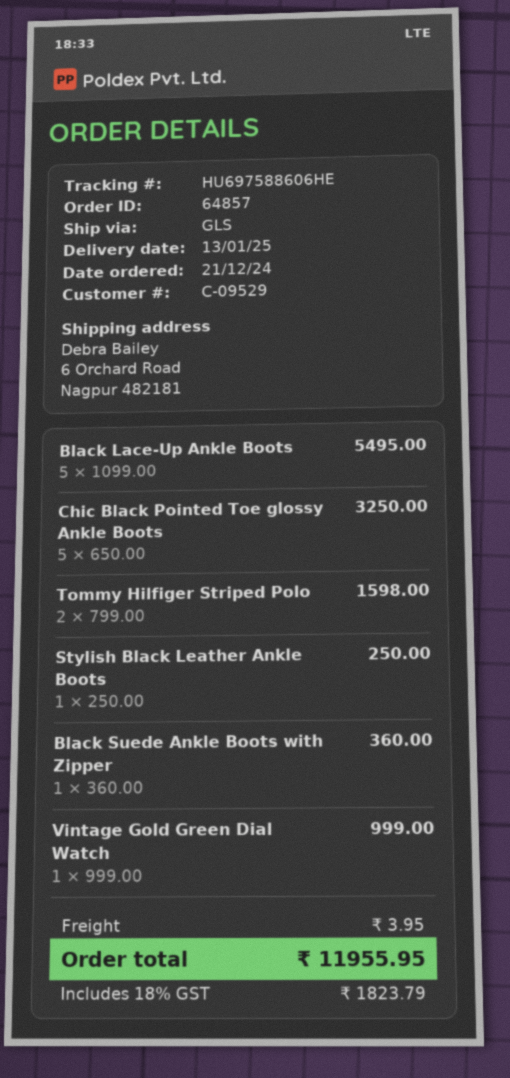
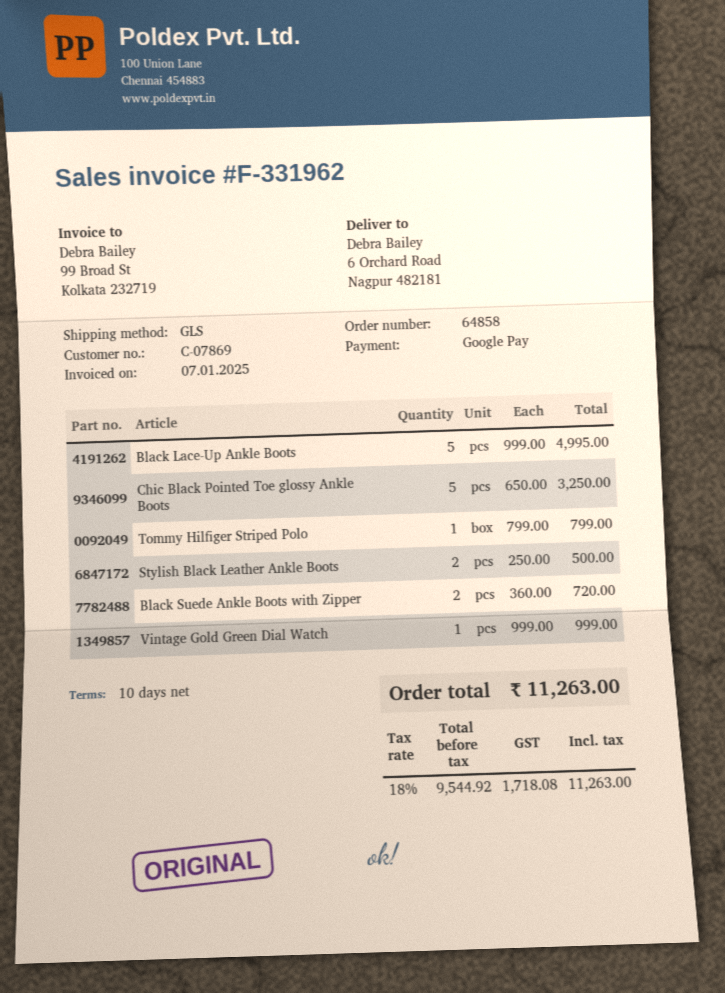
order number: 64857 -> 64858
customer number: C-09529 -> C-07869
Black Lace-Up Ankle Boots: 5 x 1099.00 = 5495.00 -> 5 x 999.00 = 4995.00
Tommy Hilfiger Striped Polo: 2 x 799.00 = 1598.00 -> 1 x 799.00 = 799.00
Stylish Black Leather Ankle Boots: 1 x 250.00 = 250.00 -> 2 x 250.00 = 500.00
Black Suede Ankle Boots with Zipper: 1 x 360.00 = 360.00 -> 2 x 360.00 = 720.00
shipping: 3.95 -> none
tax: 18% = 1823.79 -> 18% = 1718.08
total: 11955.95 -> 11263.00

